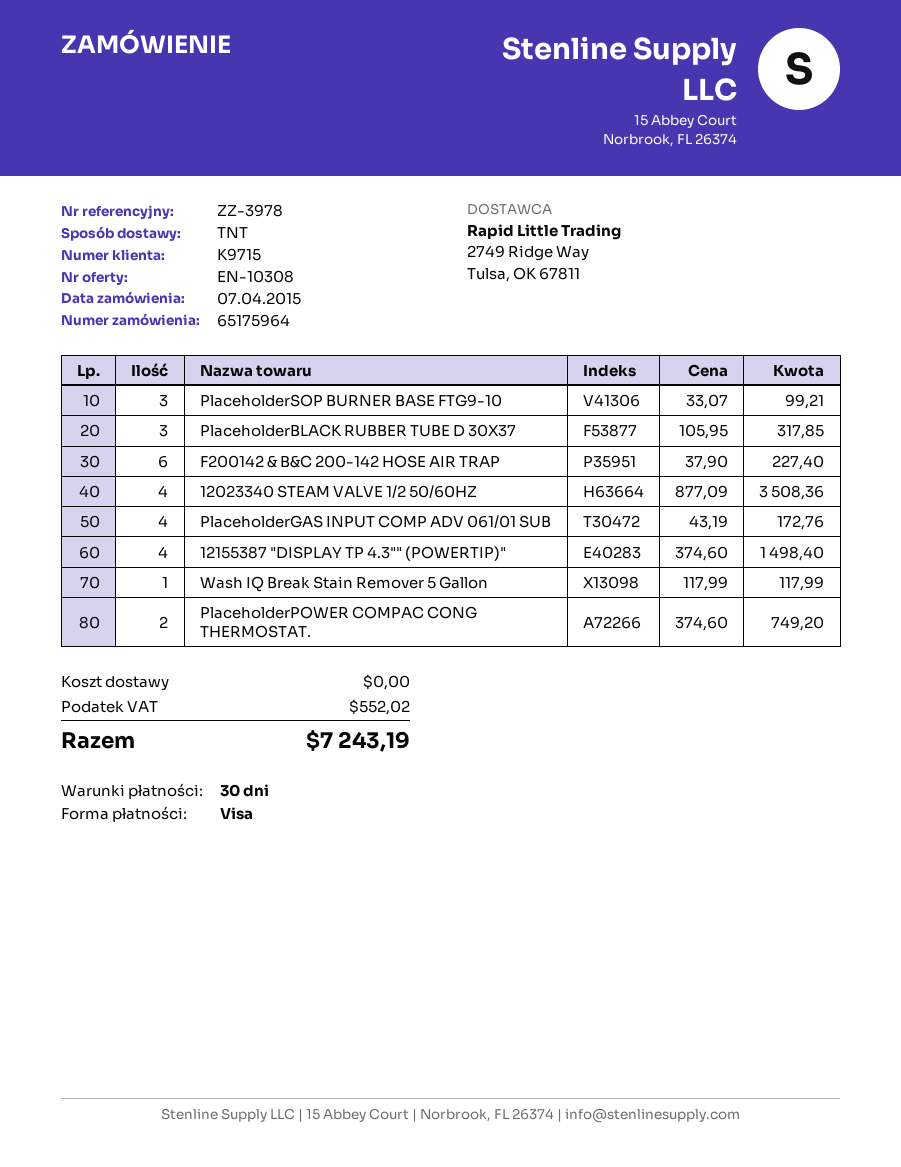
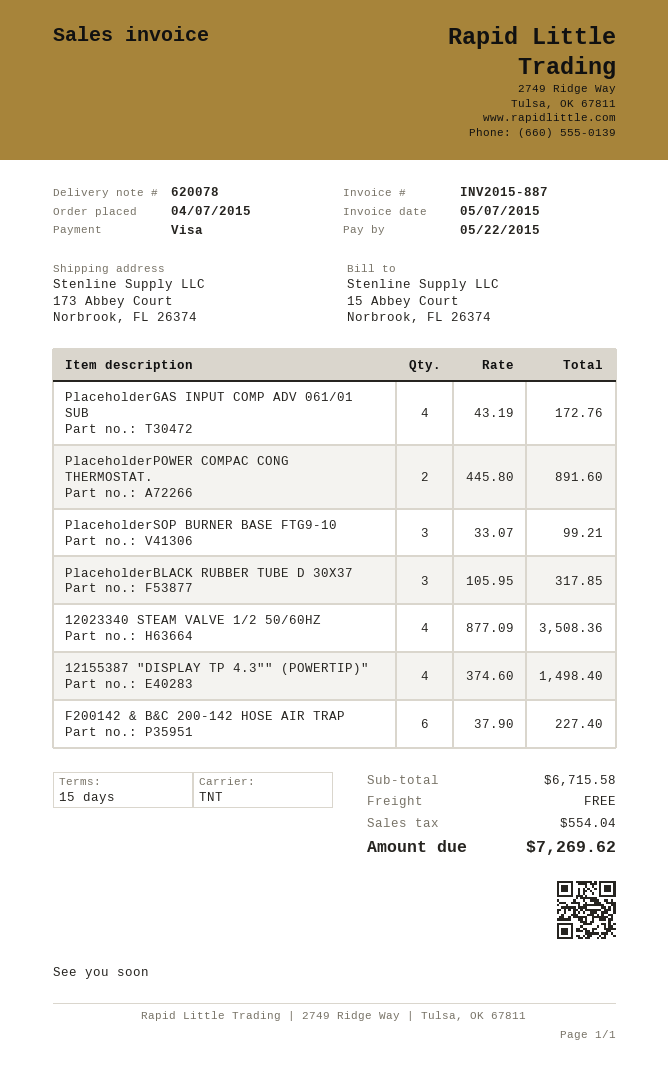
payment terms: 30 days -> 15 days
Wash IQ Break Stain Remover 5 Gallon: 1 x 117.99 = 117.99 -> none
PlaceholderPOWER COMPAC CONG THERMOSTAT.: 2 x 374.60 = 749.20 -> 2 x 445.80 = 891.60
tax: 552.02 -> 554.04
total: 7243.19 -> 7269.62

